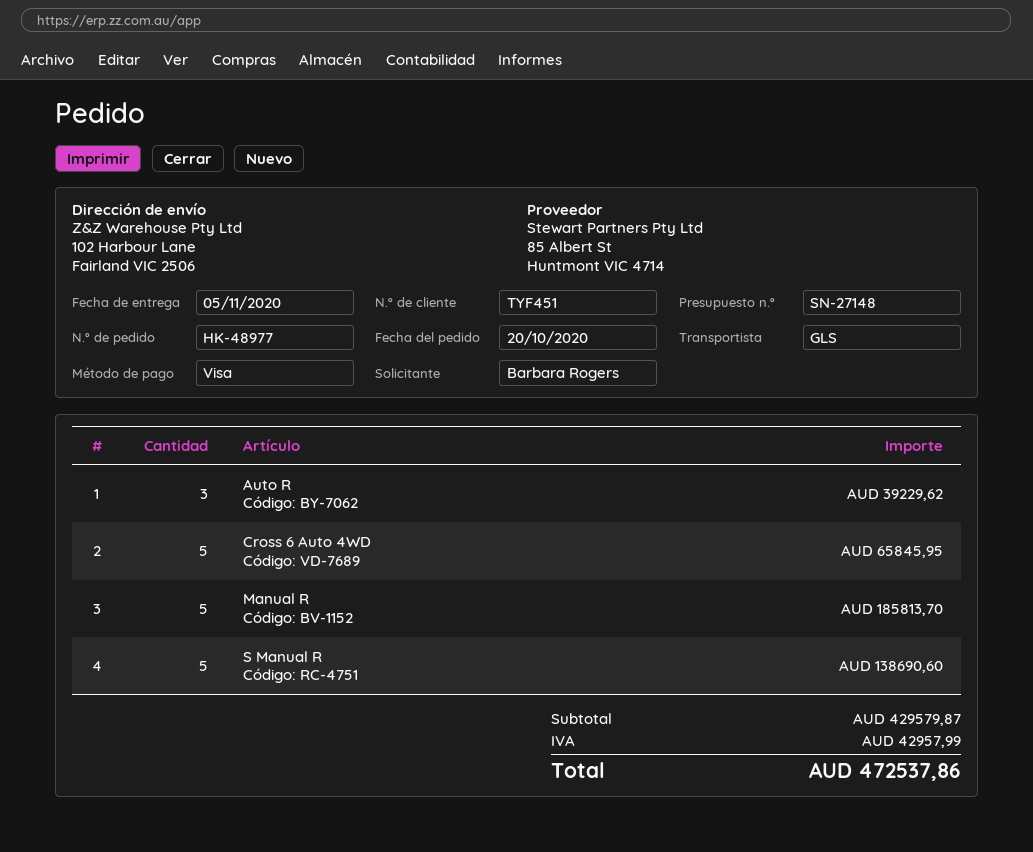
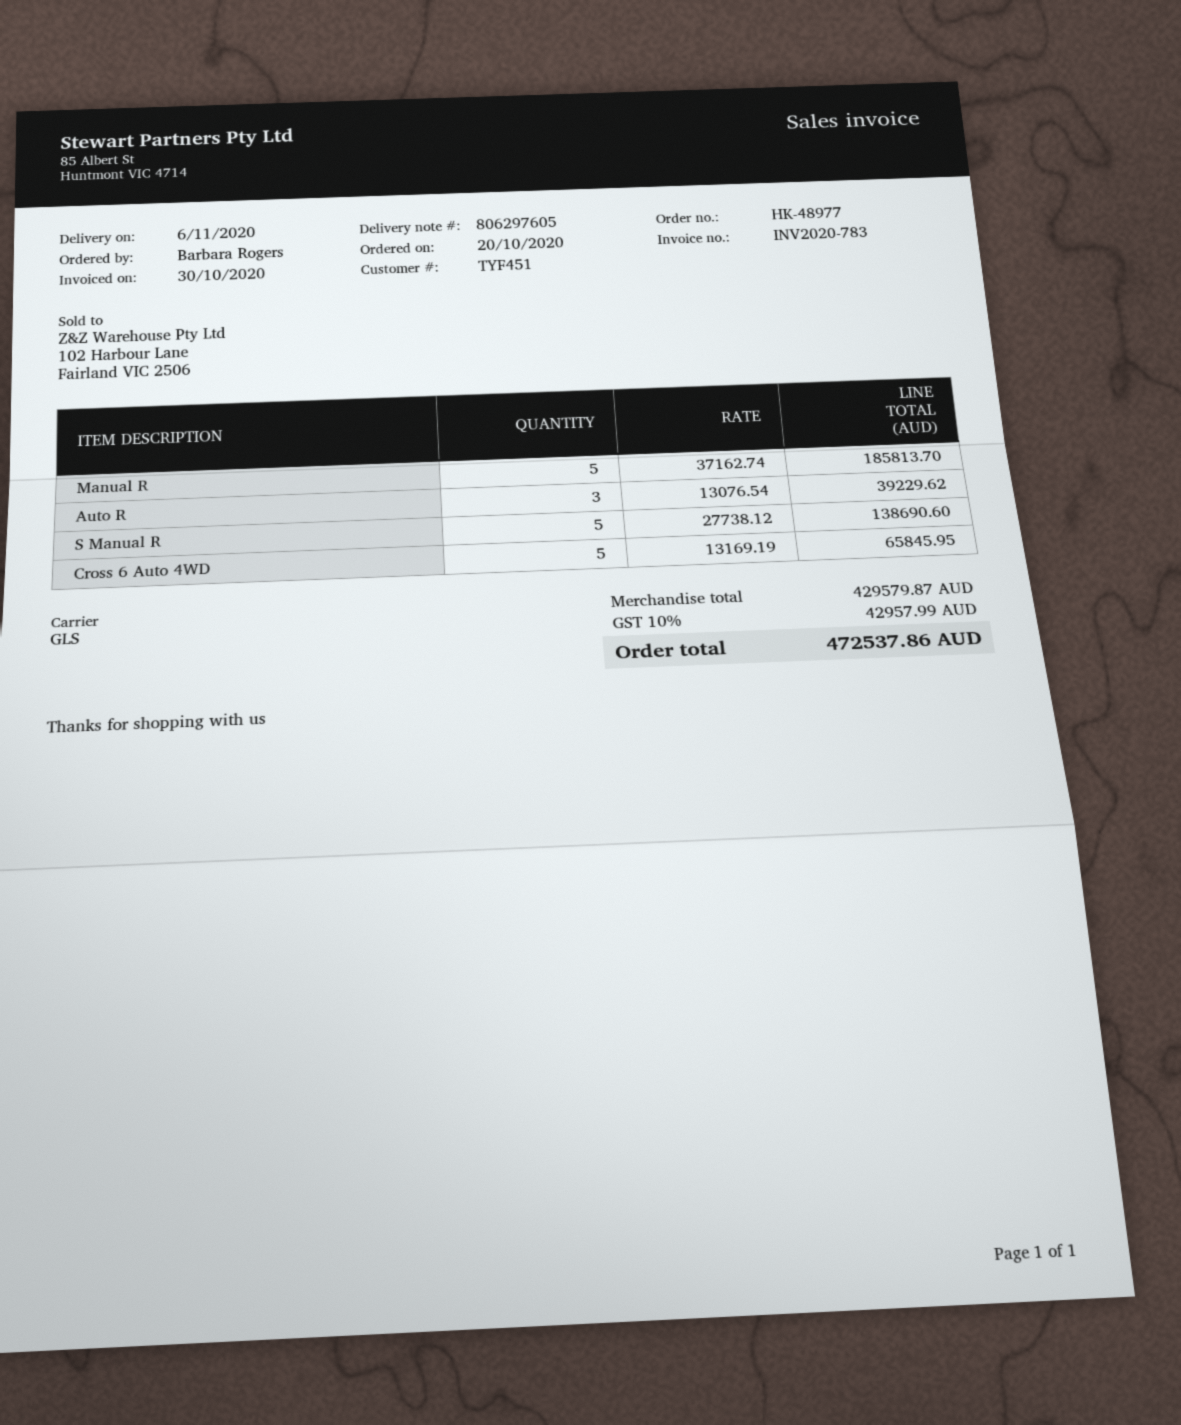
delivery date: 2020-11-05 -> 2020-11-06

